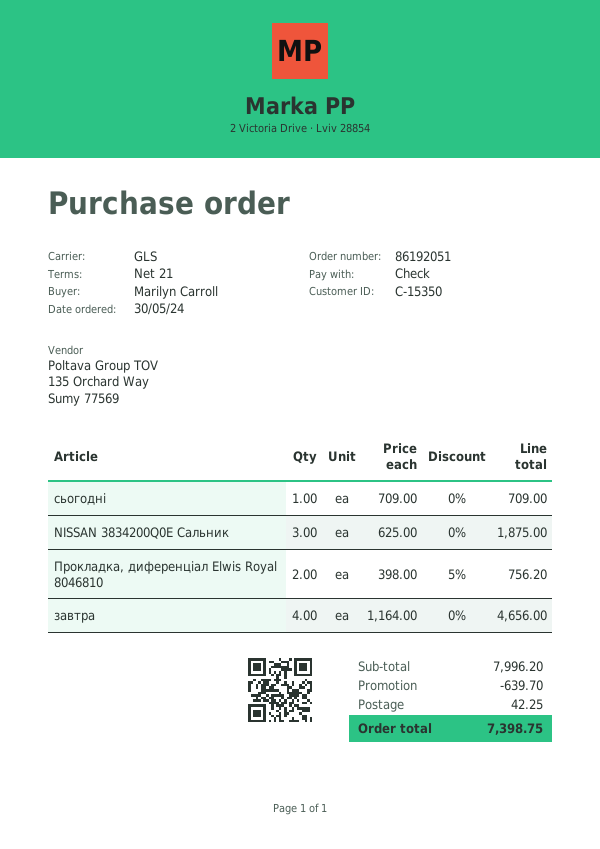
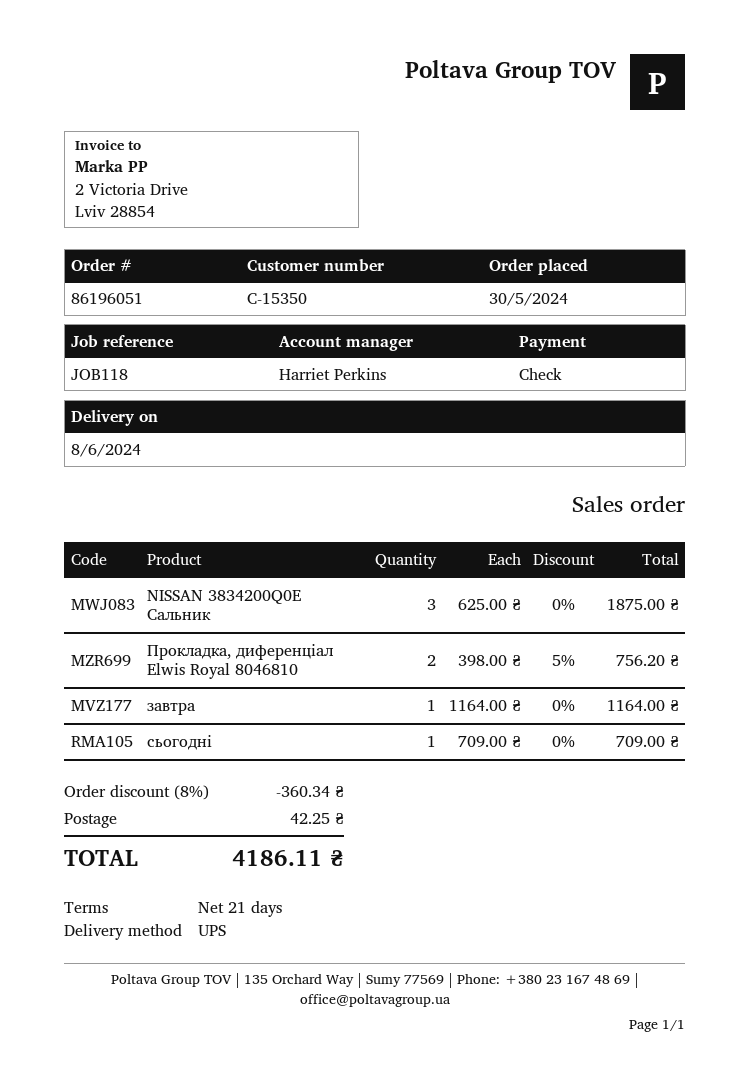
order number: 86192051 -> 86196051
shipping method: GLS -> UPS
завтра: 4 x 1164.00 = 4656.00 -> 1 x 1164.00 = 1164.00
discount: 639.70 -> 360.34
total: 7398.75 -> 4186.11

